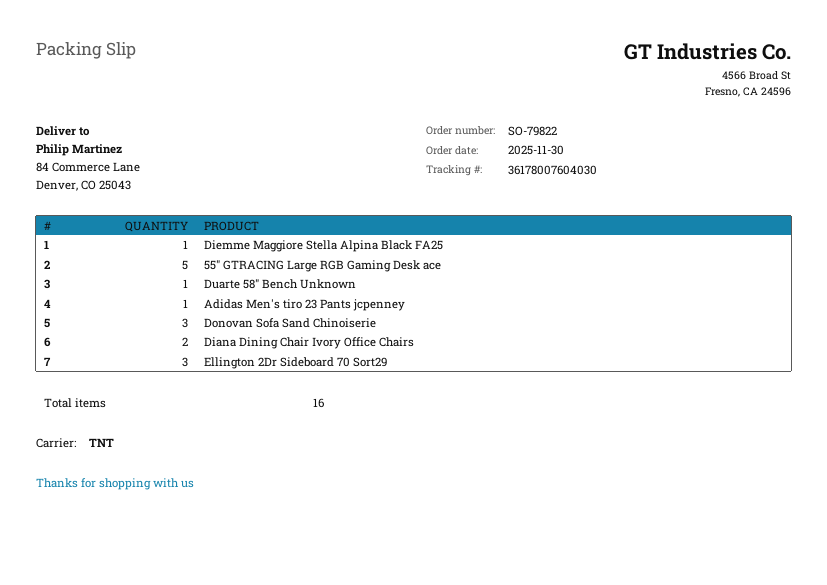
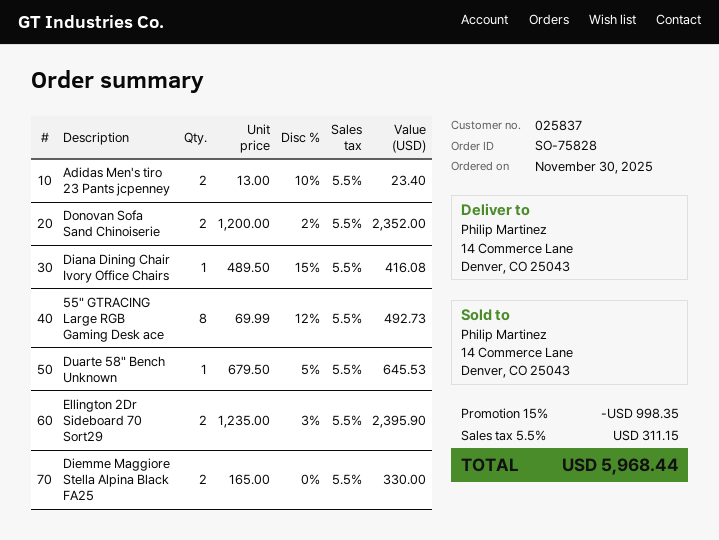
order number: SO-79822 -> SO-75828
ship to: 84 Commerce Lane, Denver, CO 25043 -> 14 Commerce Lane, Denver, CO 25043
Diemme Maggiore Stella Alpina Black FA25: 1 -> 2
55" GTRACING Large RGB Gaming Desk ace: 5 -> 8
Adidas Men's tiro 23 Pants jcpenney: 1 -> 2
Donovan Sofa Sand Chinoiserie: 3 -> 2
Diana Dining Chair Ivory Office Chairs: 2 -> 1
Ellington 2Dr Sideboard 70 Sort29: 3 -> 2

